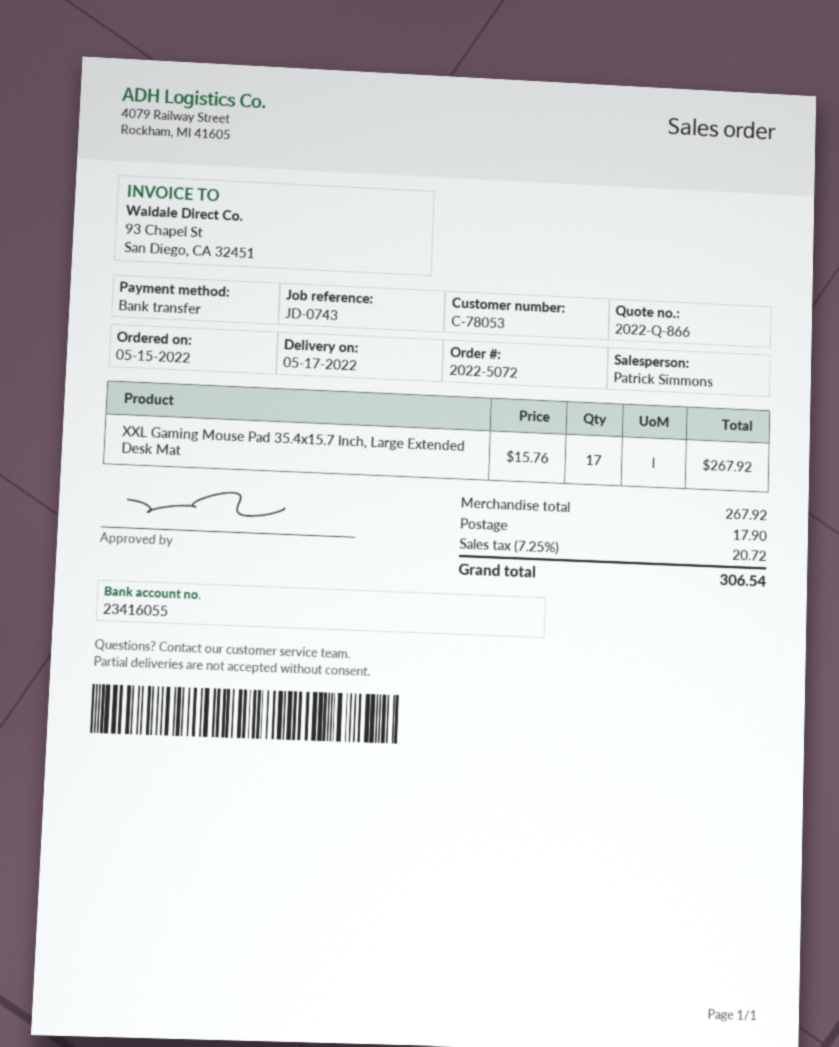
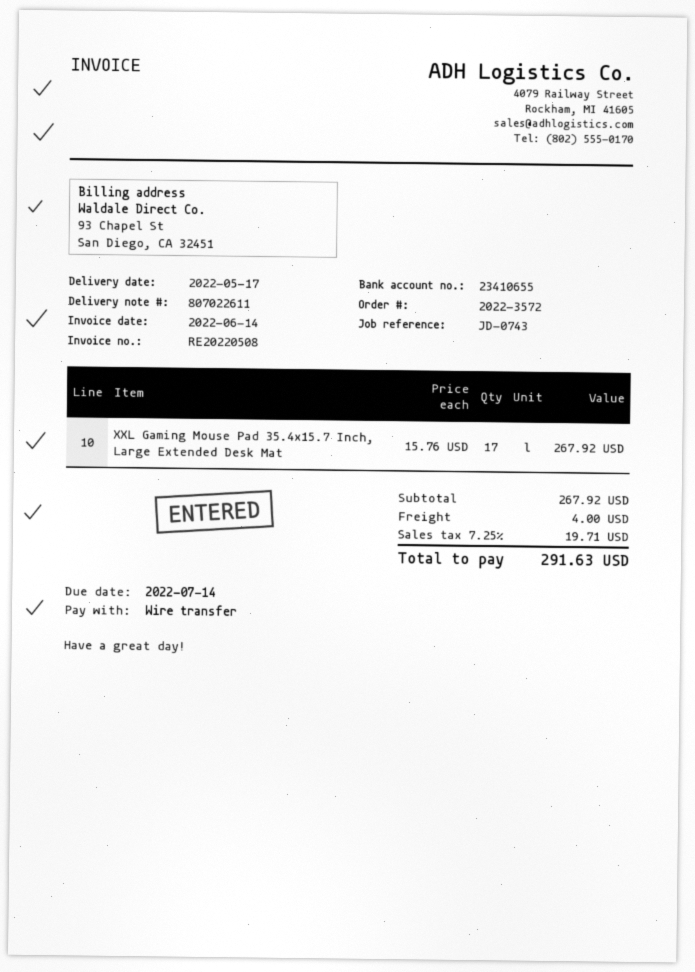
order number: 2022-5072 -> 2022-3572
bank account: 23416055 -> 23410655
shipping: 17.90 -> 4.00
tax: 7.25% = 20.72 -> 7.25% = 19.71
total: 306.54 -> 291.63

